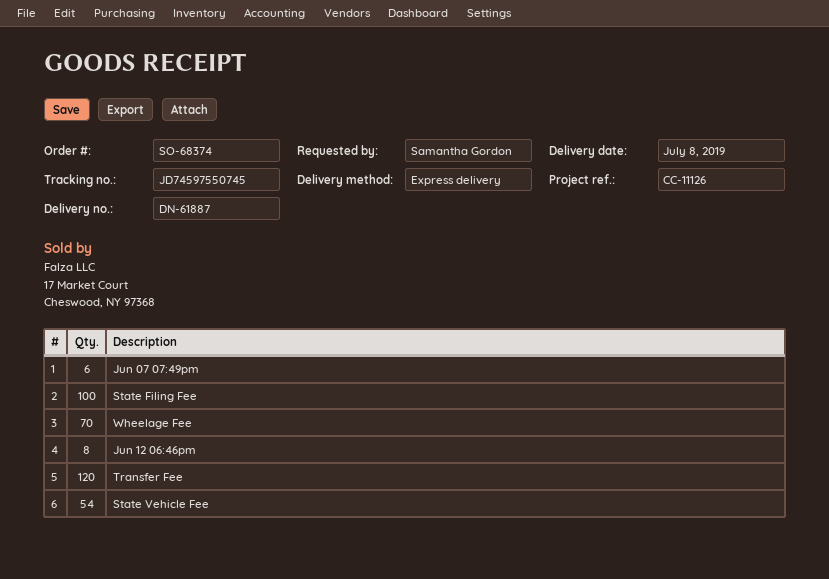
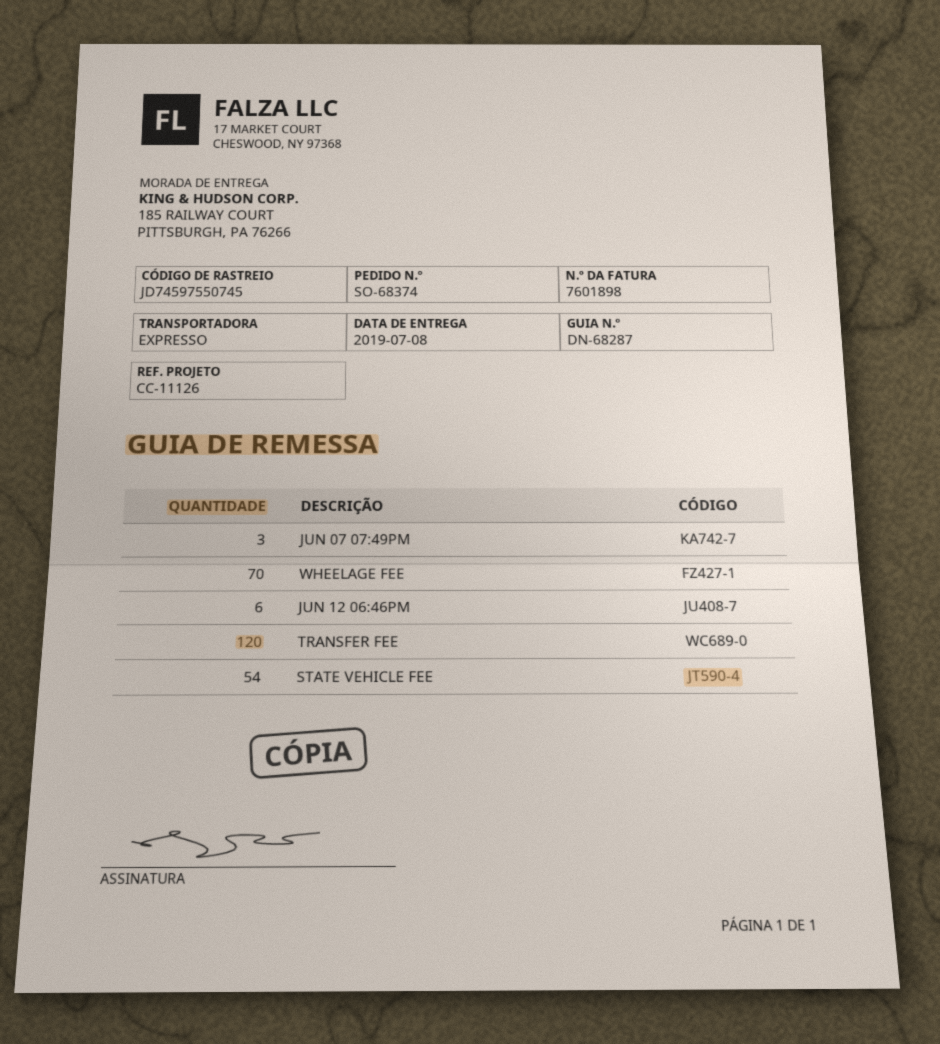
delivery note number: DN-61887 -> DN-68287
Jun 07 07:49pm: 6 -> 3
State Filing Fee: 100 -> none
Jun 12 06:46pm: 8 -> 6

